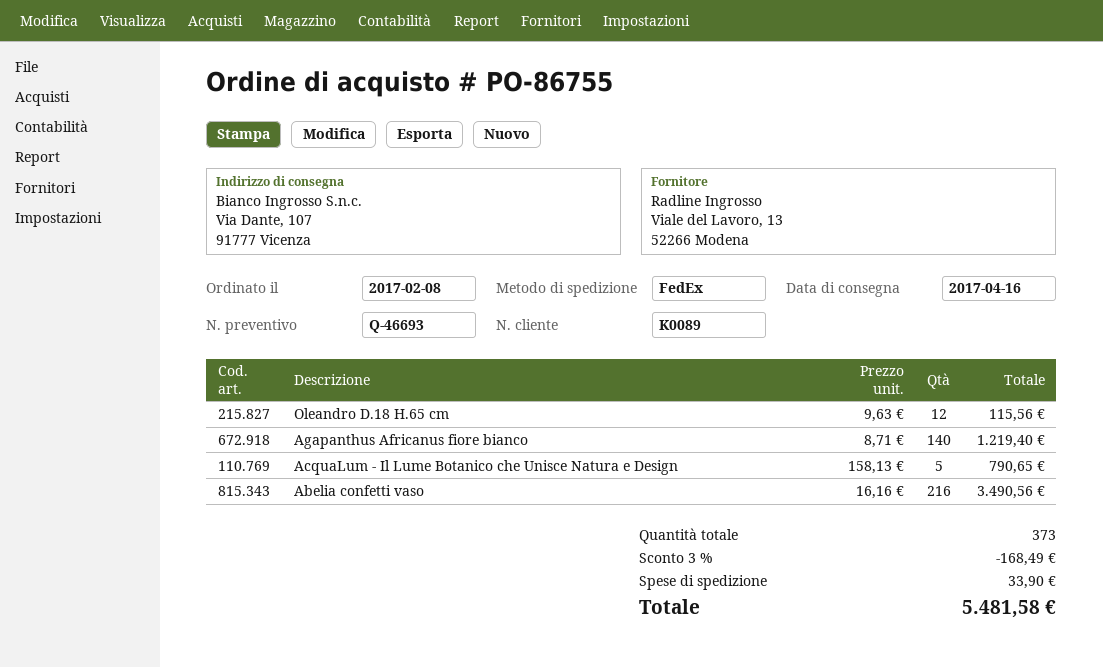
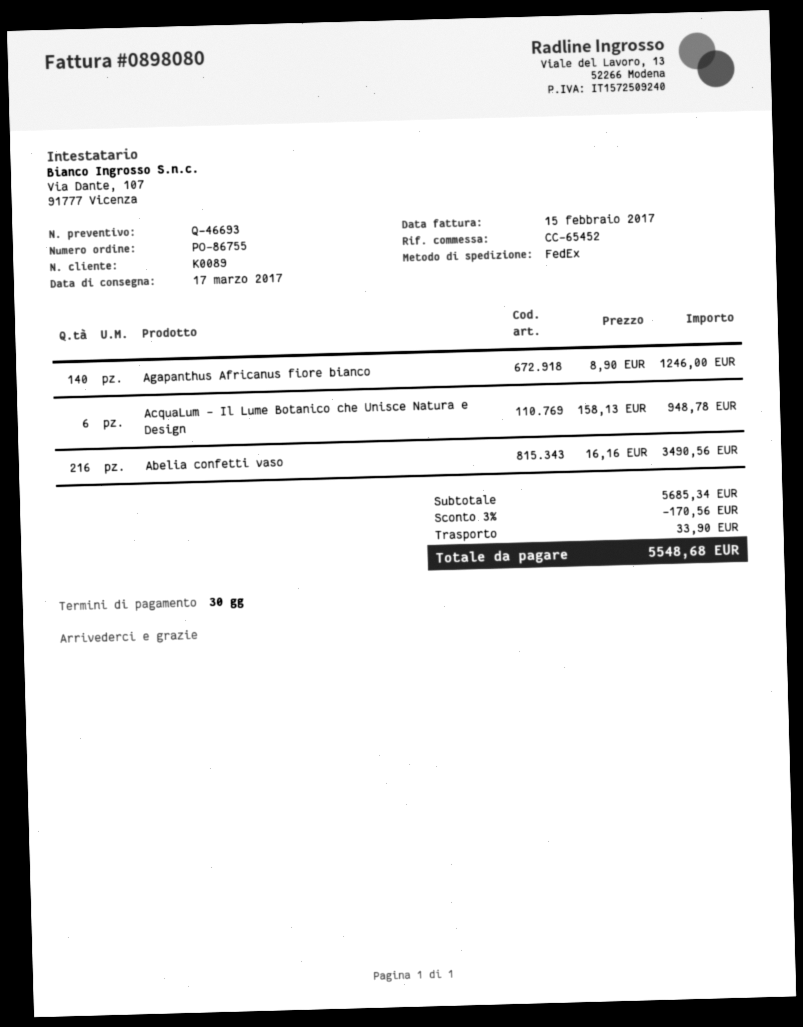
delivery date: 2017-04-16 -> 2017-03-17
Oleandro D.18 H.65 cm: 12 x 9.63 = 115.56 -> none
Agapanthus Africanus fiore bianco: 140 x 8.71 = 1219.40 -> 140 x 8.90 = 1246.00
AcquaLum - Il Lume Botanico che Unisce Natura e Design: 5 x 158.13 = 790.65 -> 6 x 158.13 = 948.78
discount: 3% = 168.49 -> 3% = 170.56
total: 5481.58 -> 5548.68

